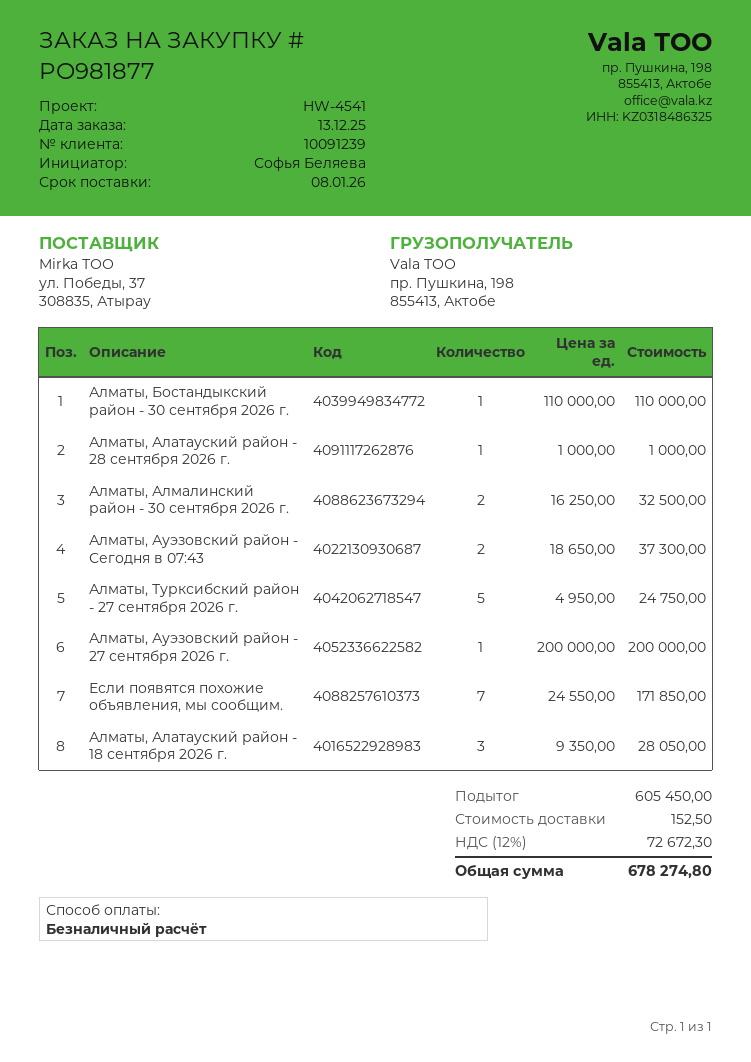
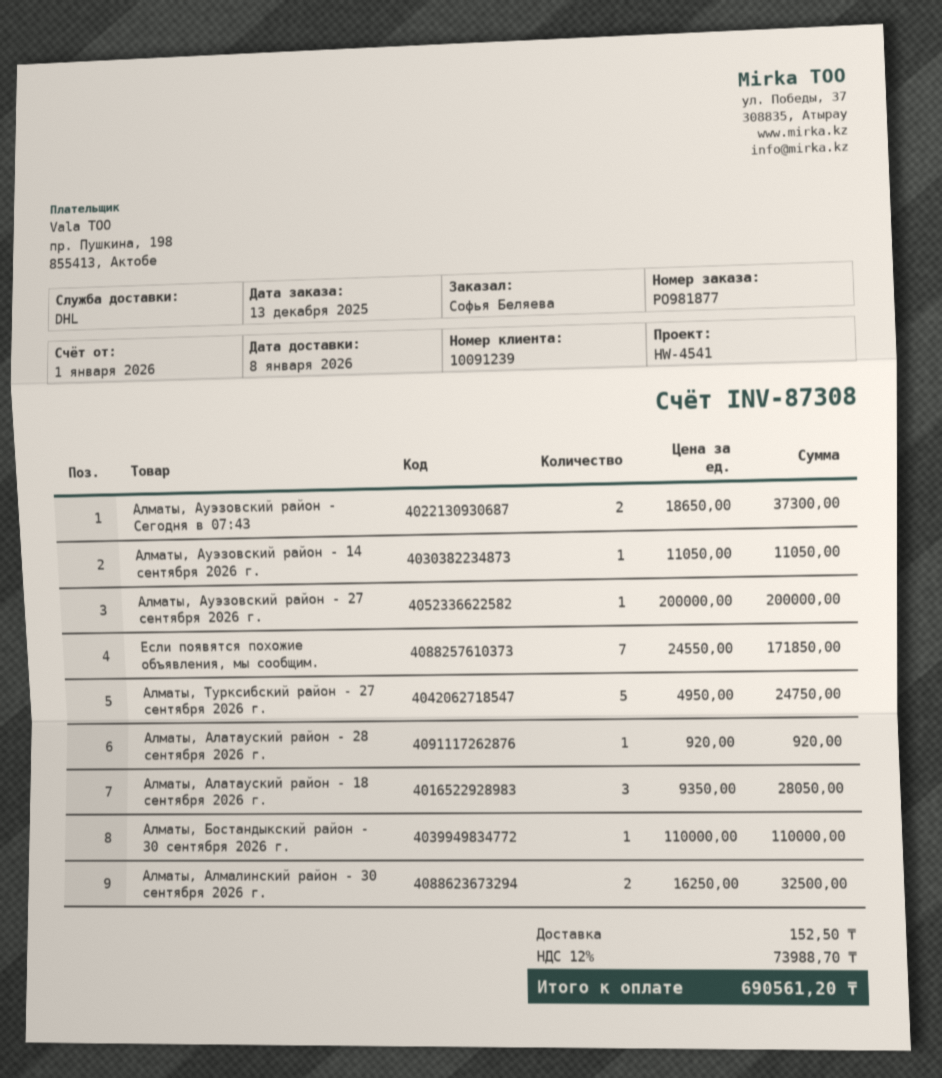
Алматы, Алатауский район - 28 сентября 2026 г.: 1 x 1000.00 = 1000.00 -> 1 x 920.00 = 920.00
Алматы, Ауэзовский район - 14 сентября 2026 г.: none -> 1 x 11050.00 = 11050.00
tax: 12% = 72672.30 -> 12% = 73988.70
total: 678274.80 -> 690561.20

